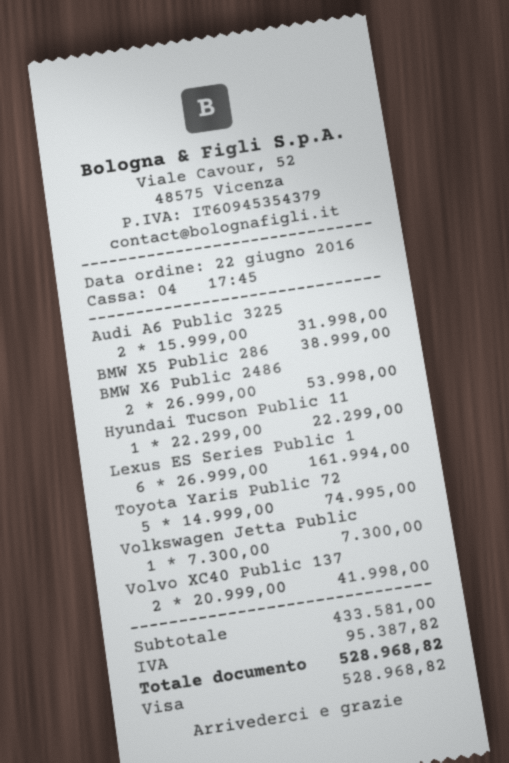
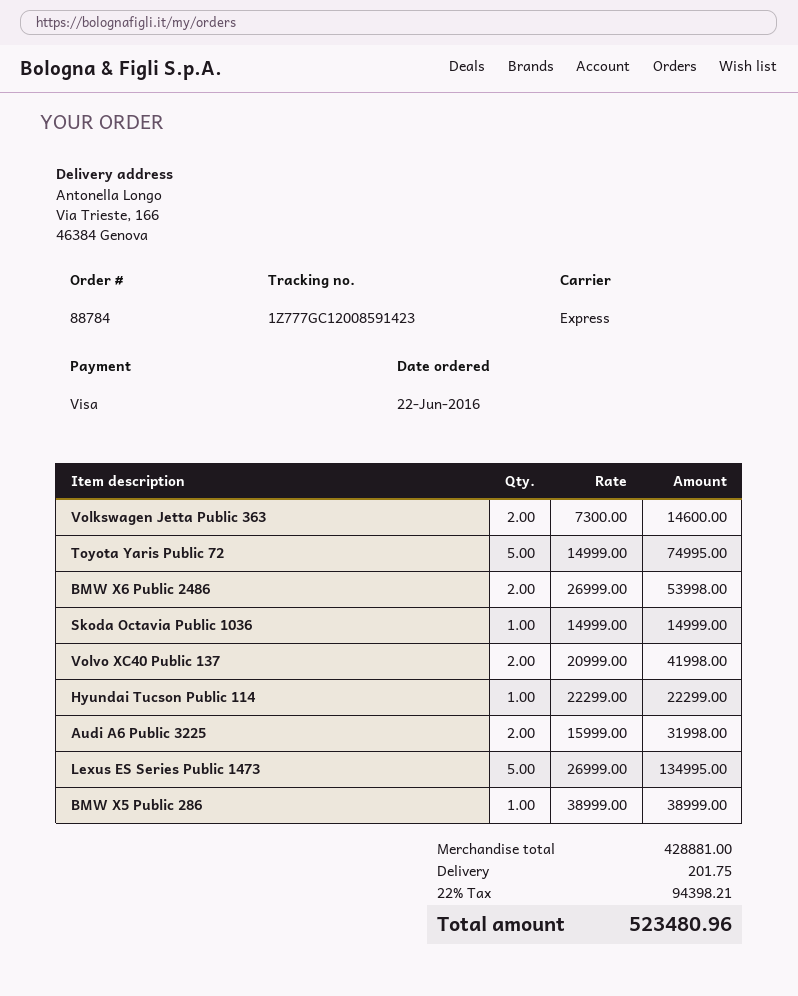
Lexus ES Series Public 1: 6 x 26999.00 = 161994.00 -> 5 x 26999.00 = 134995.00
Volkswagen Jetta Public: 1 x 7300.00 = 7300.00 -> 2 x 7300.00 = 14600.00
Skoda Octavia Public 1036: none -> 1 x 14999.00 = 14999.00
subtotal: 433581.00 -> 428881.00
shipping: none -> 201.75
tax: 95387.82 -> 94398.21
total: 528968.82 -> 523480.96

